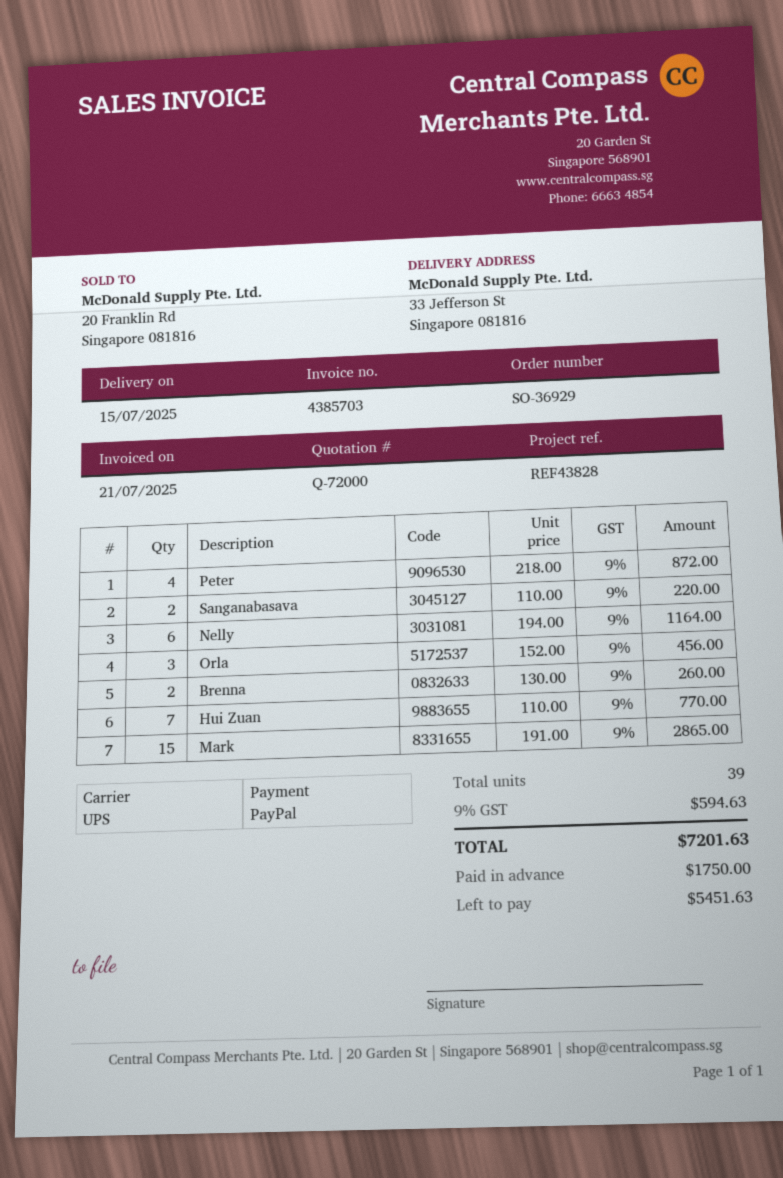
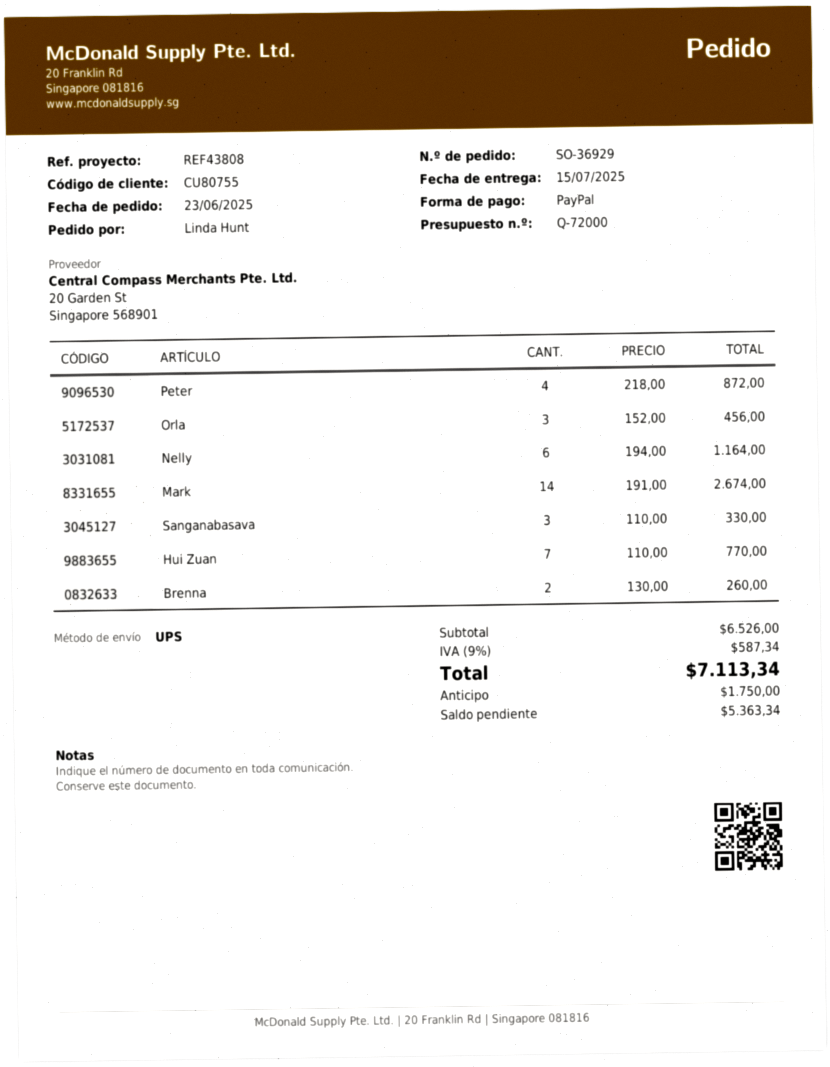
reference: REF43828 -> REF43808
Sanganabasava: 2 x 110.00 = 220.00 -> 3 x 110.00 = 330.00
Mark: 15 x 191.00 = 2865.00 -> 14 x 191.00 = 2674.00
tax: 9% = 594.63 -> 9% = 587.34
total: 7201.63 -> 7113.34
balance: 5451.63 -> 5363.34

